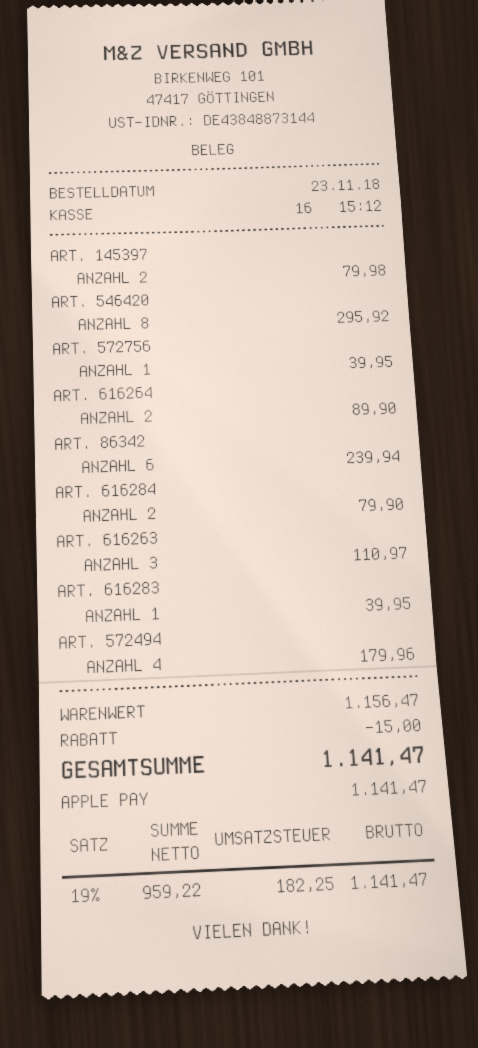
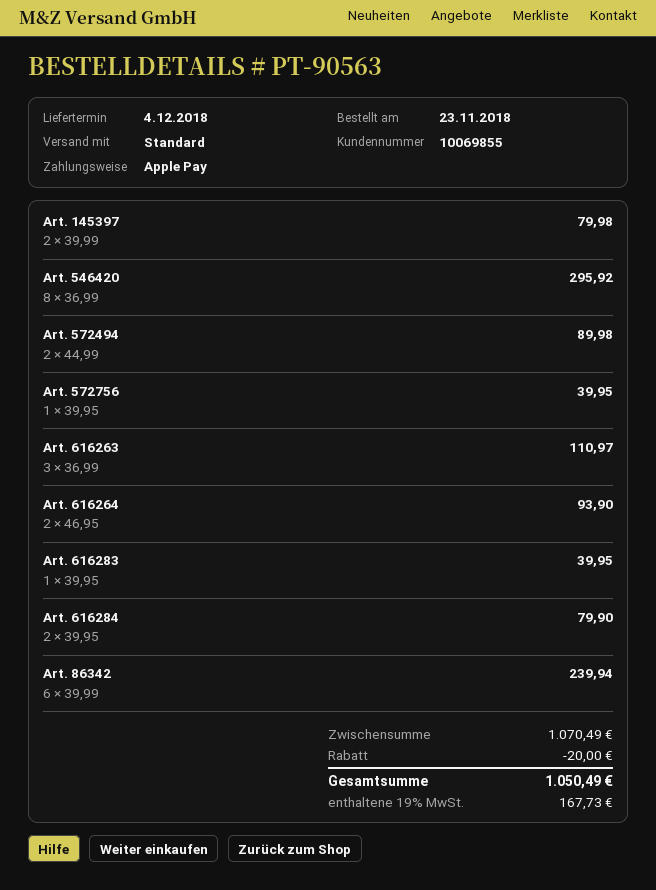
ART. 616264: 2 for 89.90 -> 2 for 93.90
ART. 572494: 4 for 179.96 -> 2 for 89.98
subtotal: 1156.47 -> 1070.49
discount: 15.00 -> 20.00
tax: 19% = 182.25 -> 19% = 167.73
total: 1141.47 -> 1050.49

